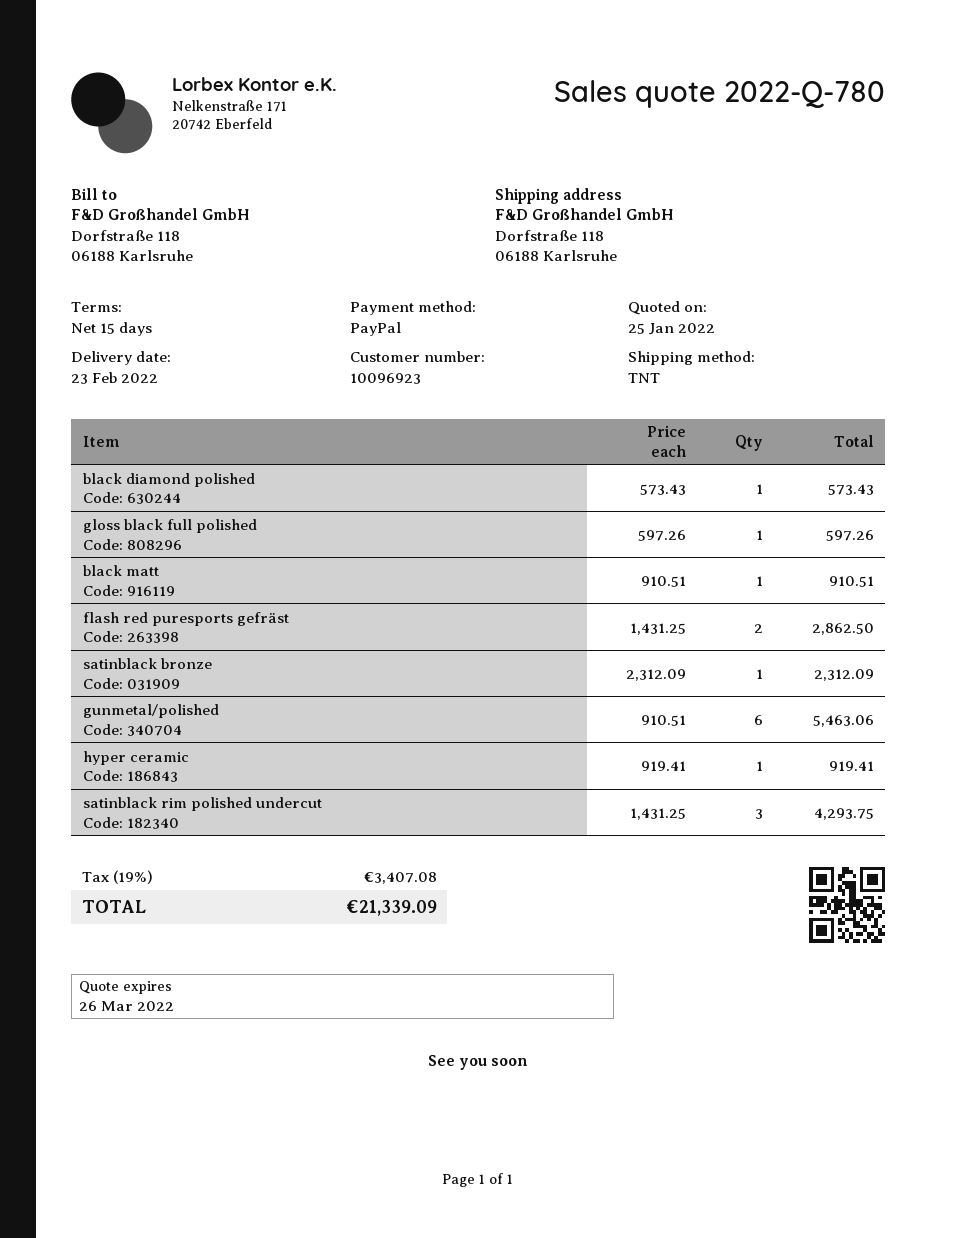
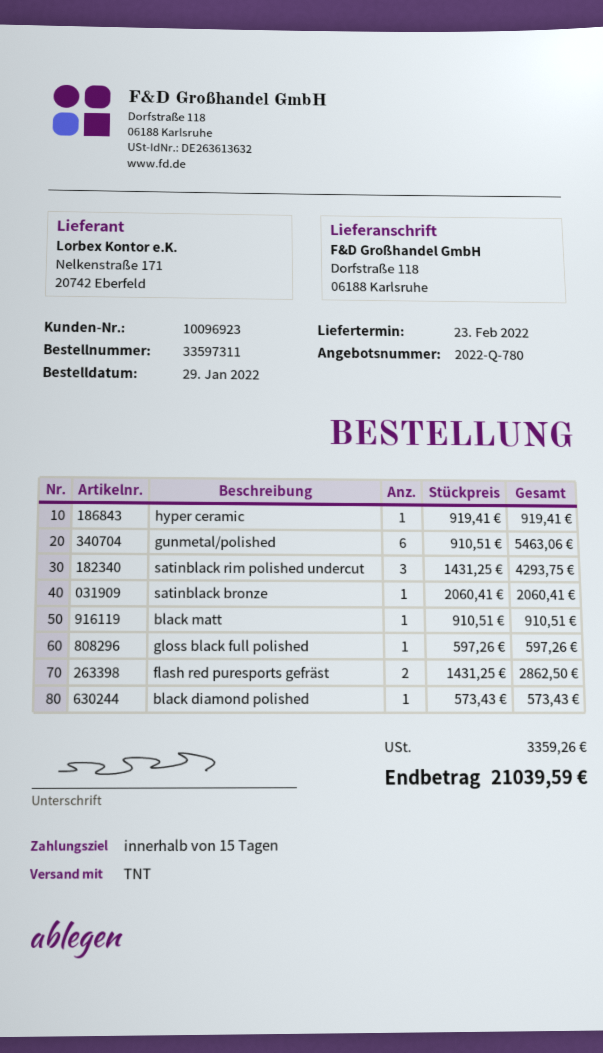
satinblack bronze: 1 x 2312.09 = 2312.09 -> 1 x 2060.41 = 2060.41
tax: 3407.08 -> 3359.26
total: 21339.09 -> 21039.59

